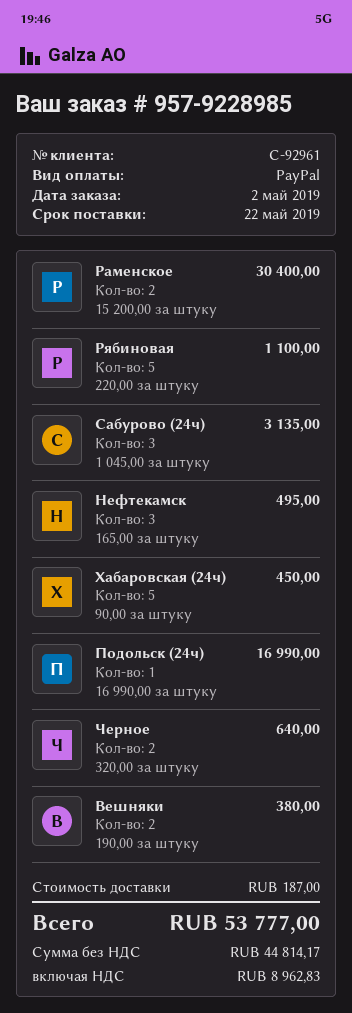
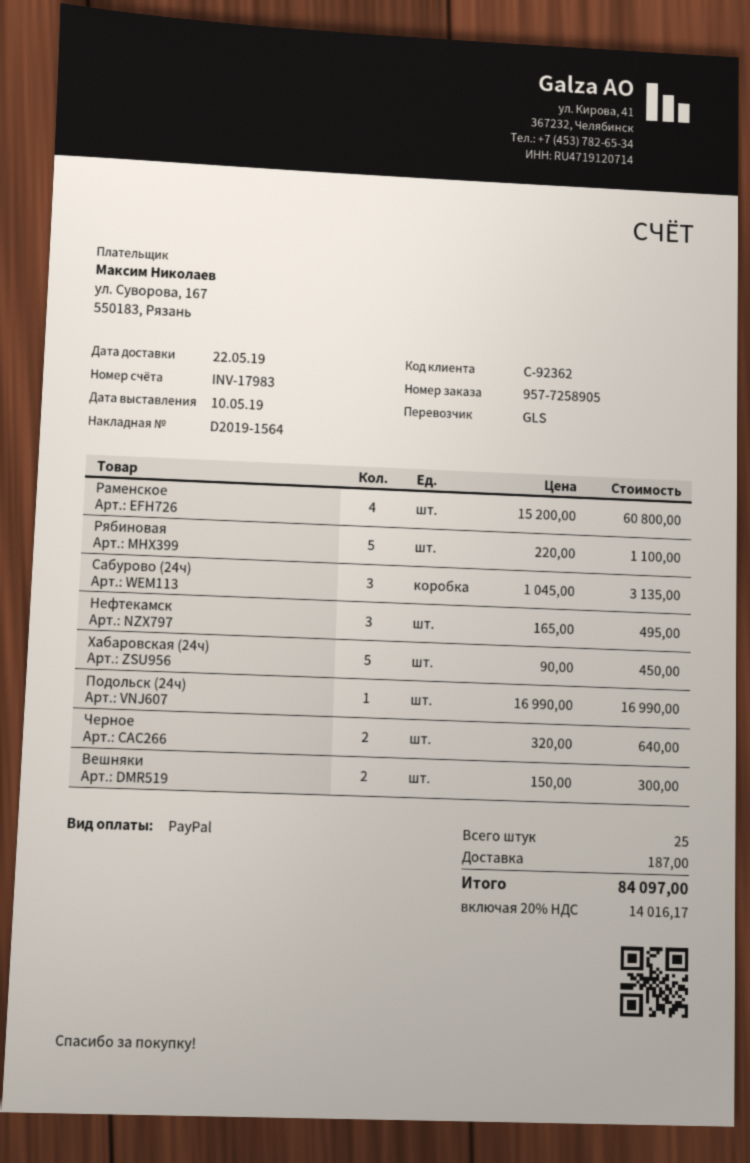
order number: 957-9228985 -> 957-7258905
customer number: C-92961 -> C-92362
Раменское: 2 x 15200.00 = 30400.00 -> 4 x 15200.00 = 60800.00
Вешняки: 2 x 190.00 = 380.00 -> 2 x 150.00 = 300.00
tax: 8962.83 -> 14016.17
total: 53777.00 -> 84097.00

